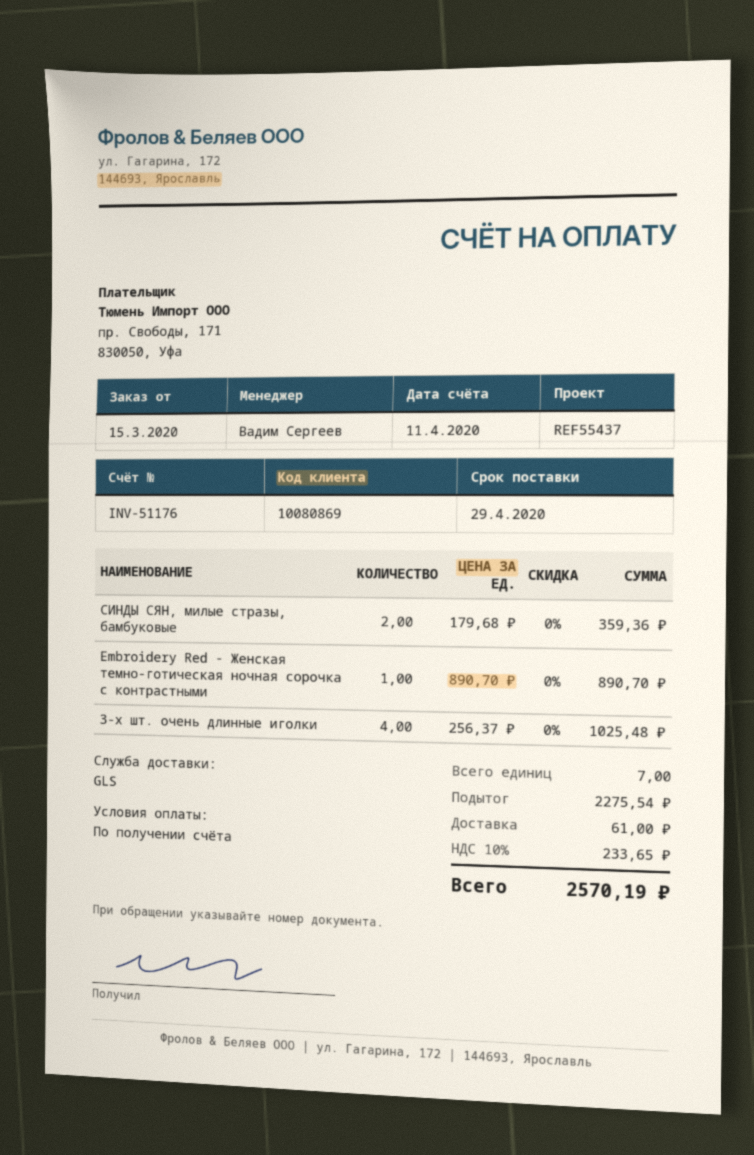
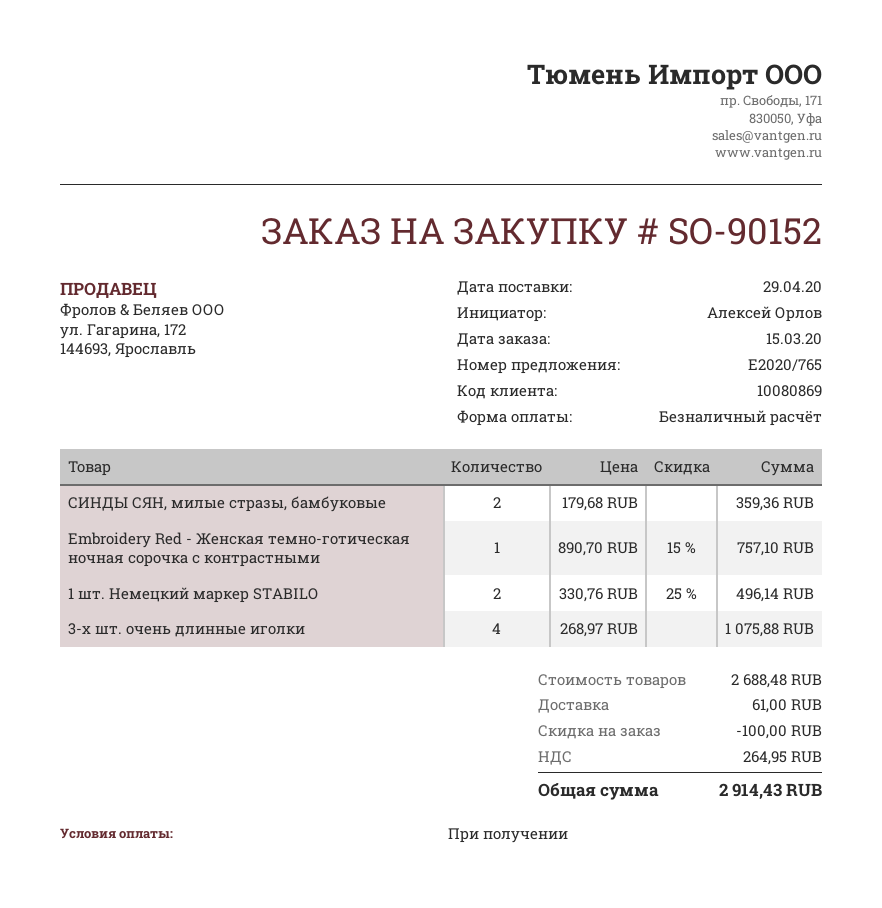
Embroidery Red - Женская темно-готическая ночная сорочка с контрастными: 1 x 890.70 = 890.70 -> 1 x 890.70 - 15% = 757.10
3-х шт. очень длинные иголки: 4 x 256.37 = 1025.48 -> 4 x 268.97 = 1075.88
1 шт. Немецкий маркер STABILO: none -> 2 x 330.76 - 25% = 496.14
subtotal: 2275.54 -> 2688.48
discount: none -> 100.00
tax: 233.65 -> 264.95
total: 2570.19 -> 2914.43

